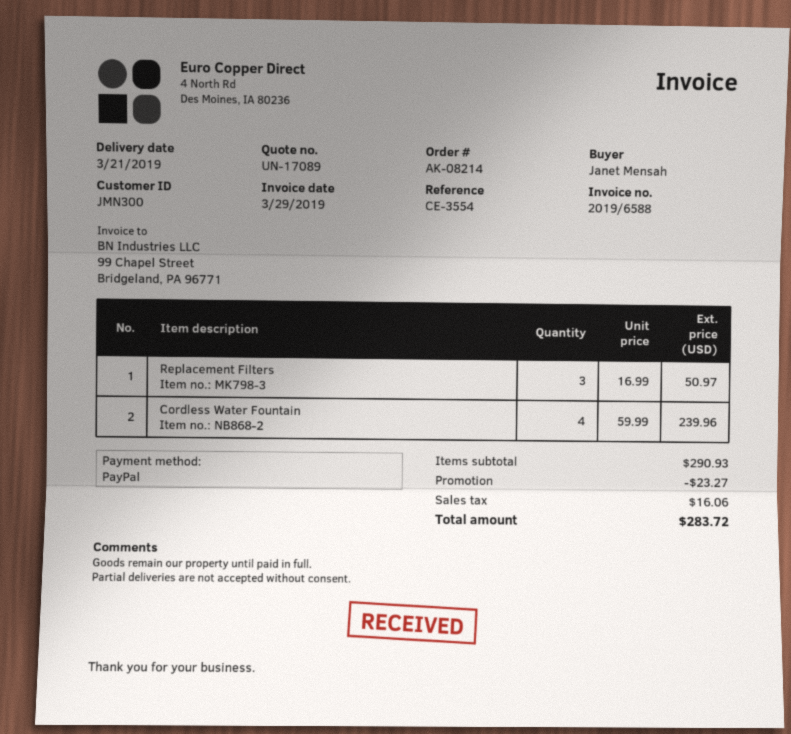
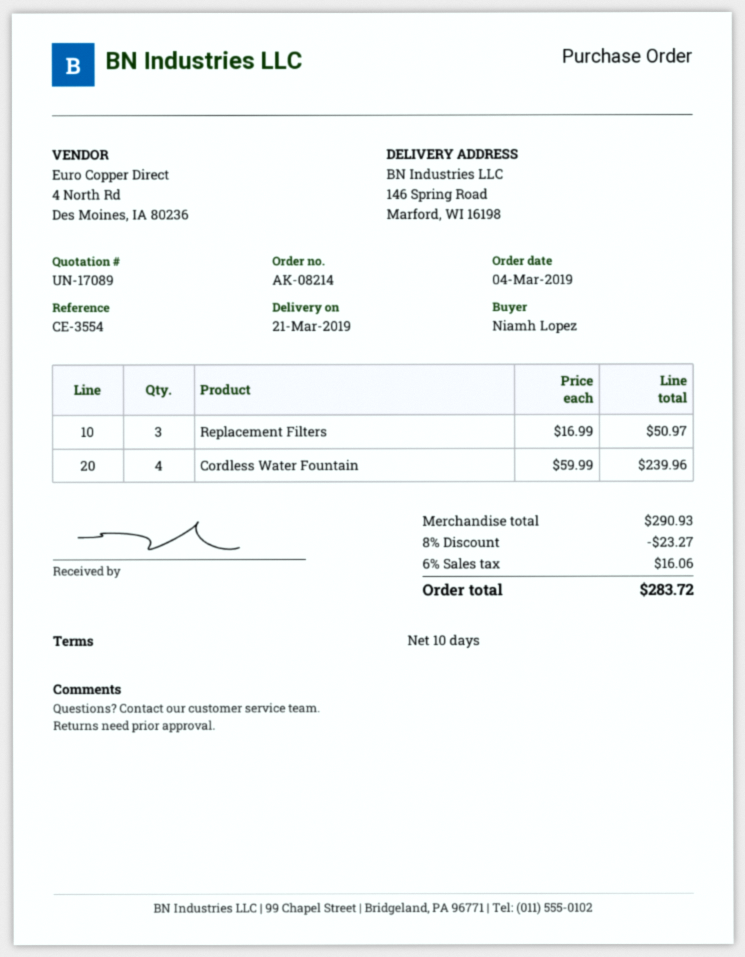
ordered by: Janet Mensah -> Niamh Lopez

